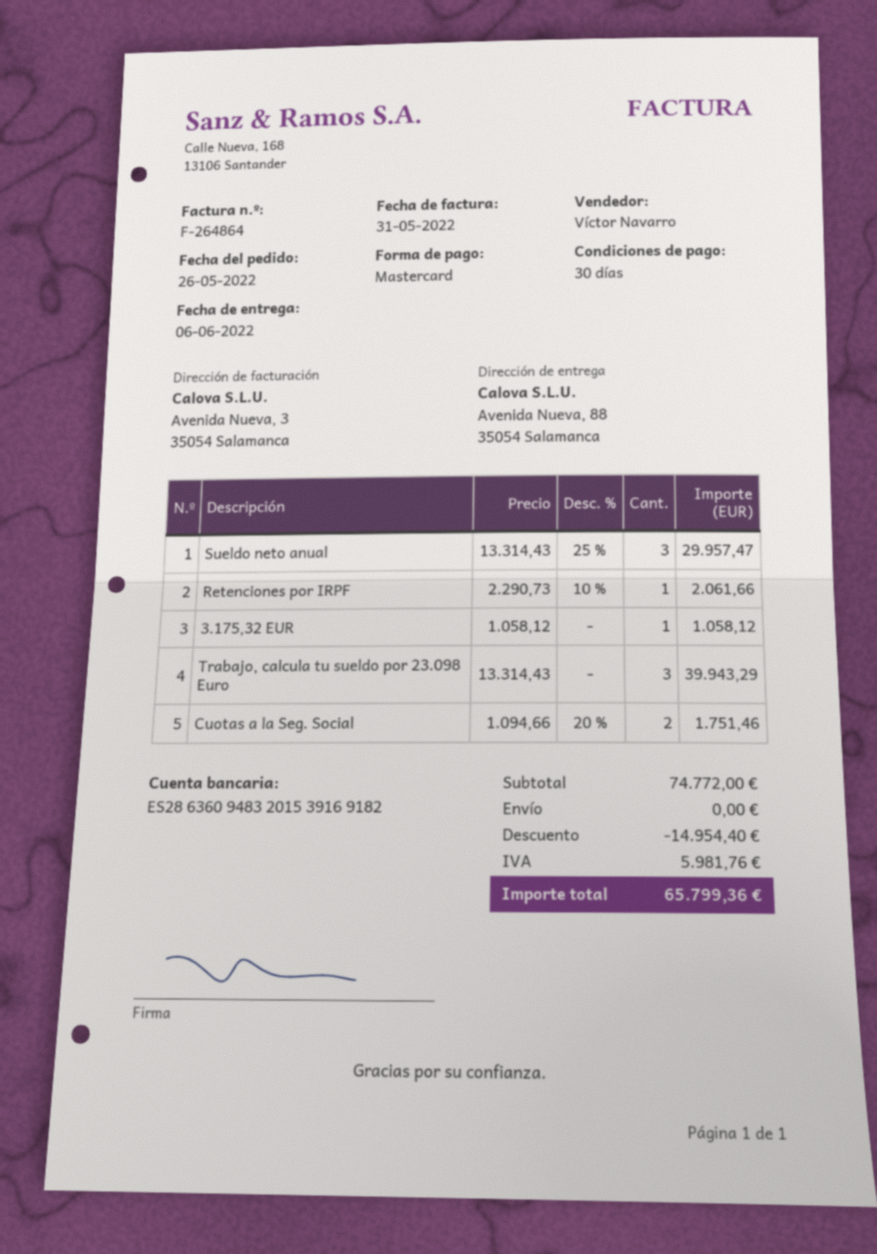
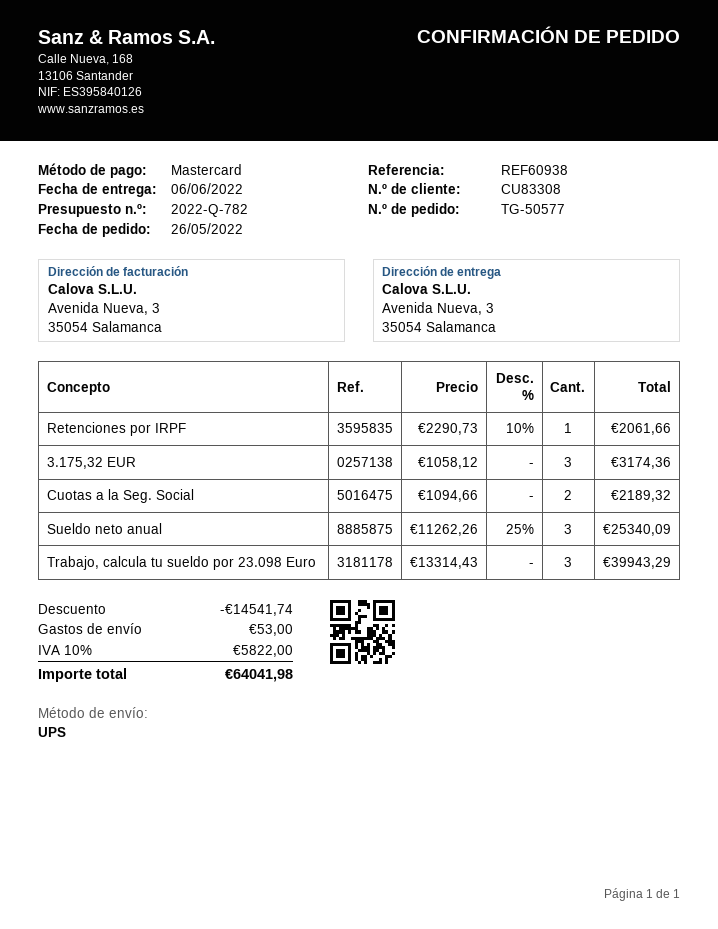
ship to: Avenida Nueva, 88, 35054 Salamanca -> Avenida Nueva, 3, 35054 Salamanca
Sueldo neto anual: 3 x 13314.43 - 25% = 29957.47 -> 3 x 11262.26 - 25% = 25340.09
3.175,32 EUR: 1 x 1058.12 = 1058.12 -> 3 x 1058.12 = 3174.36
Cuotas a la Seg. Social: 2 x 1094.66 - 20% = 1751.46 -> 2 x 1094.66 = 2189.32
discount: 14954.40 -> 14541.74
shipping: 0.00 -> 53.00
tax: 5981.76 -> 5822.00
total: 65799.36 -> 64041.98

